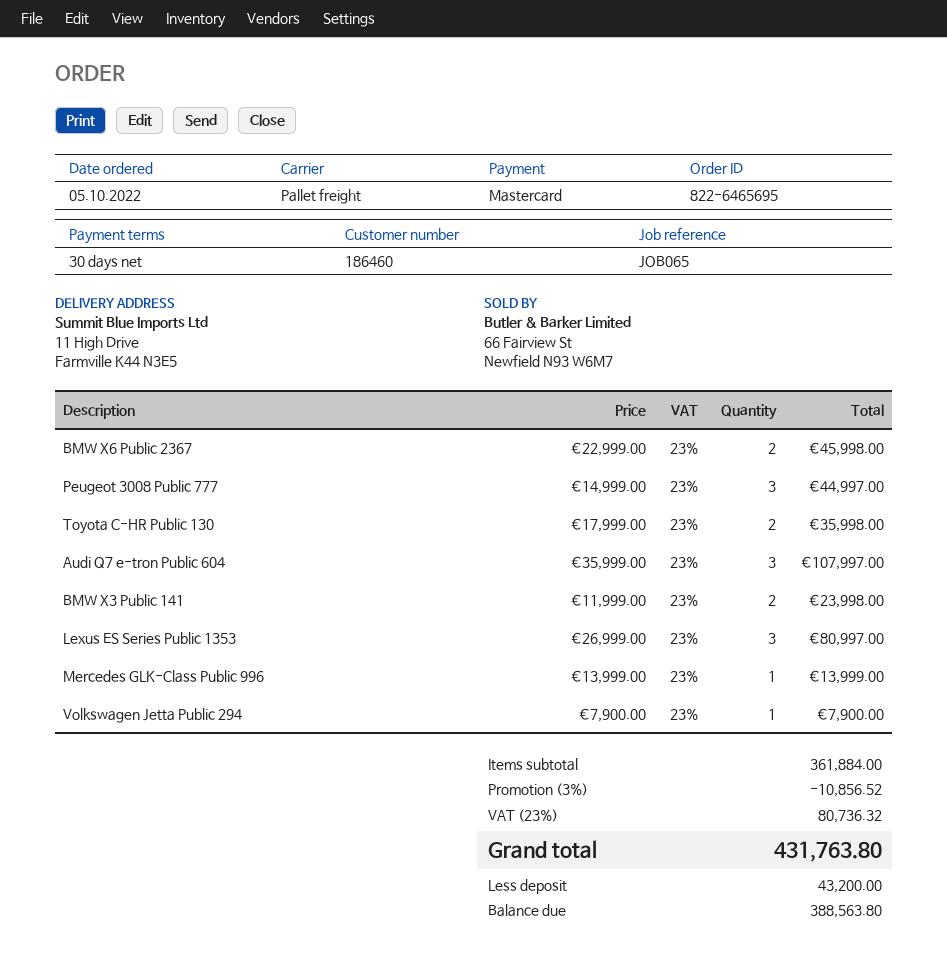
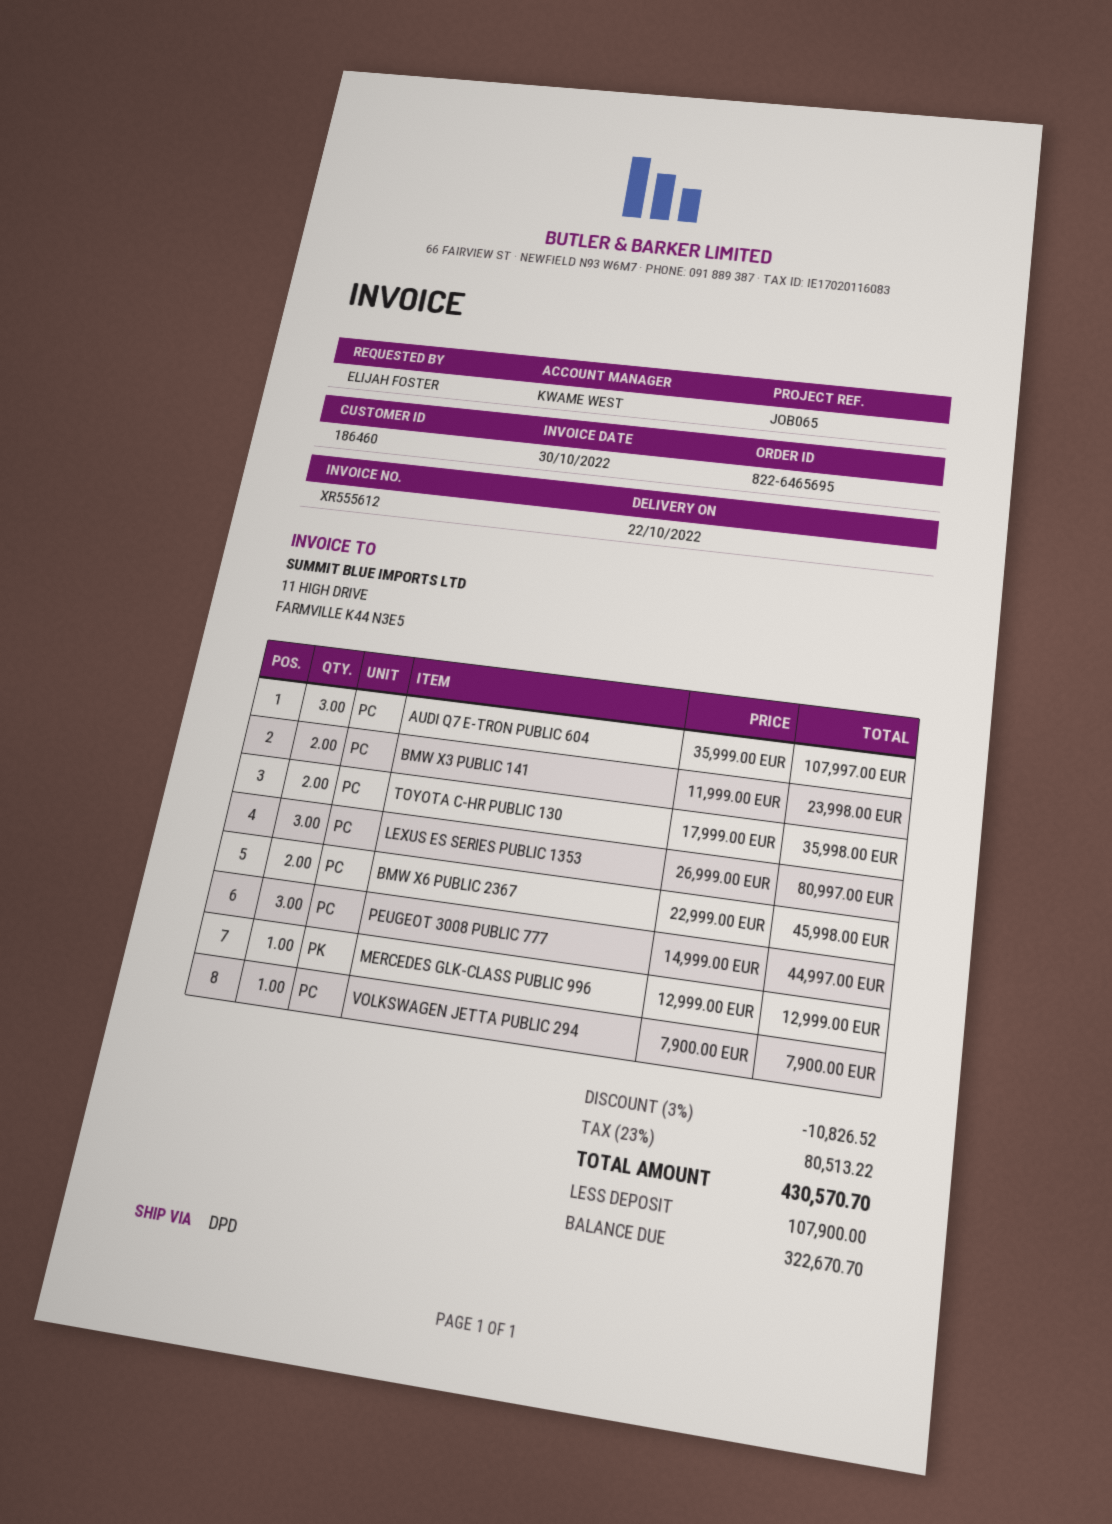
shipping method: pallet freight -> DPD
Mercedes GLK-Class Public 996: 1 x 13999.00 = 13999.00 -> 1 x 12999.00 = 12999.00
discount: 3% = 10856.52 -> 3% = 10826.52
tax: 23% = 80736.32 -> 23% = 80513.22
total: 431763.80 -> 430570.70
deposit: 43200.00 -> 107900.00
balance: 388563.80 -> 322670.70

